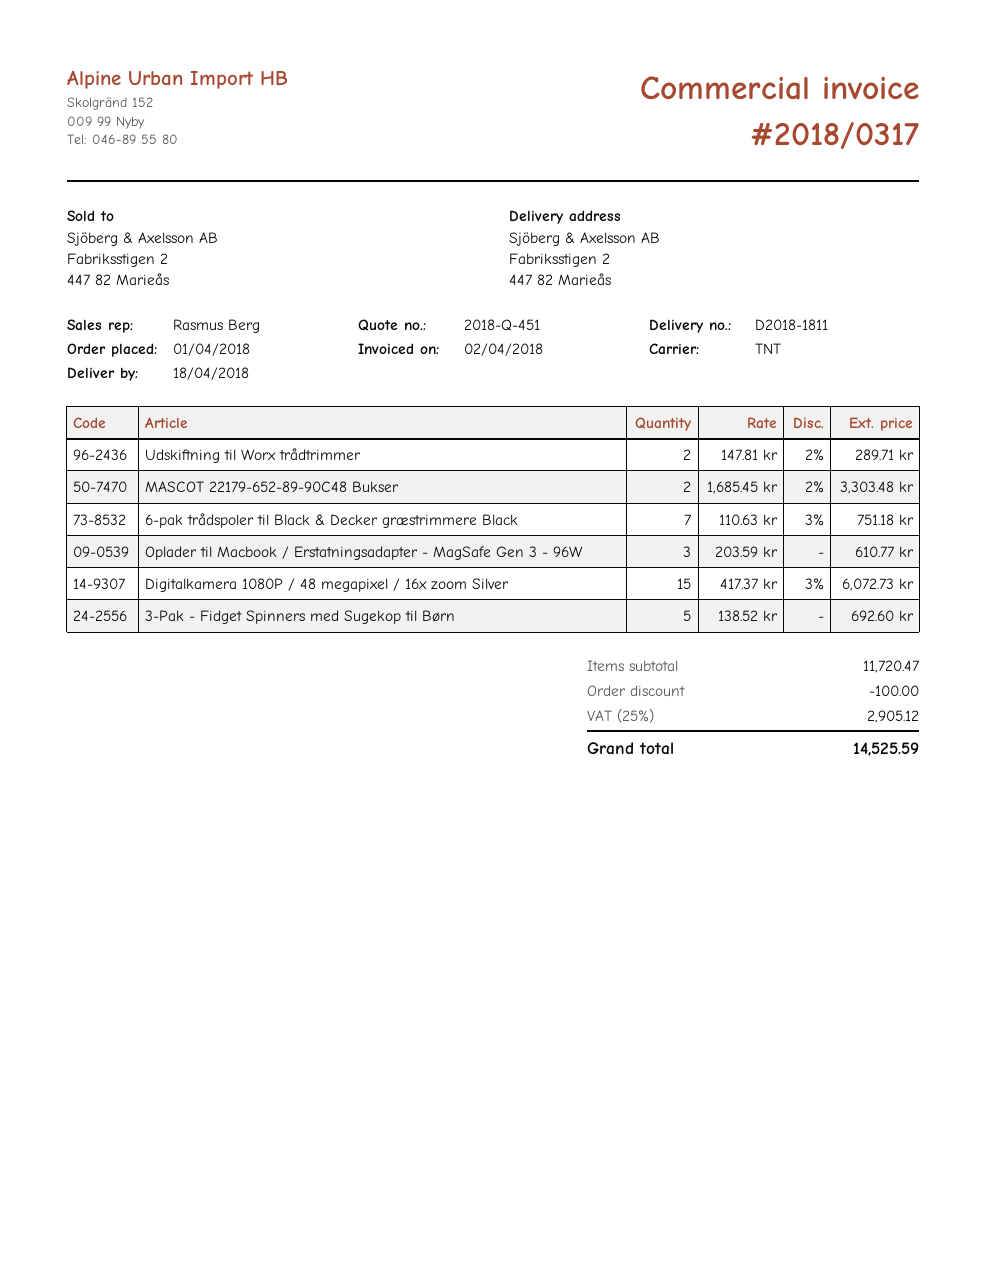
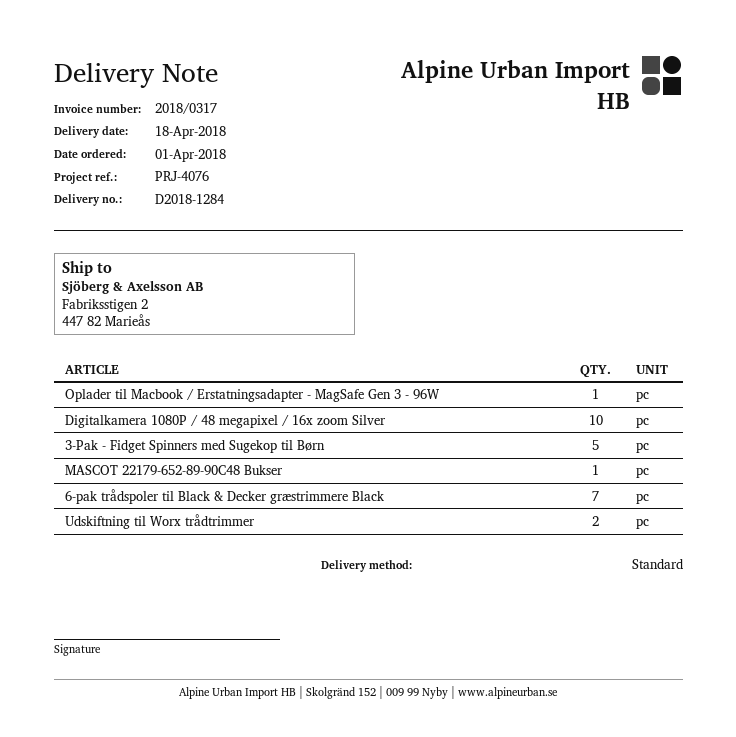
delivery note number: D2018-1811 -> D2018-1284
shipping method: TNT -> standard
MASCOT 22179-652-89-90C48 Bukser: 2 -> 1
Oplader til Macbook / Erstatningsadapter - MagSafe Gen 3 - 96W: 3 -> 1
Digitalkamera 1080P / 48 megapixel / 16x zoom Silver: 15 -> 10

